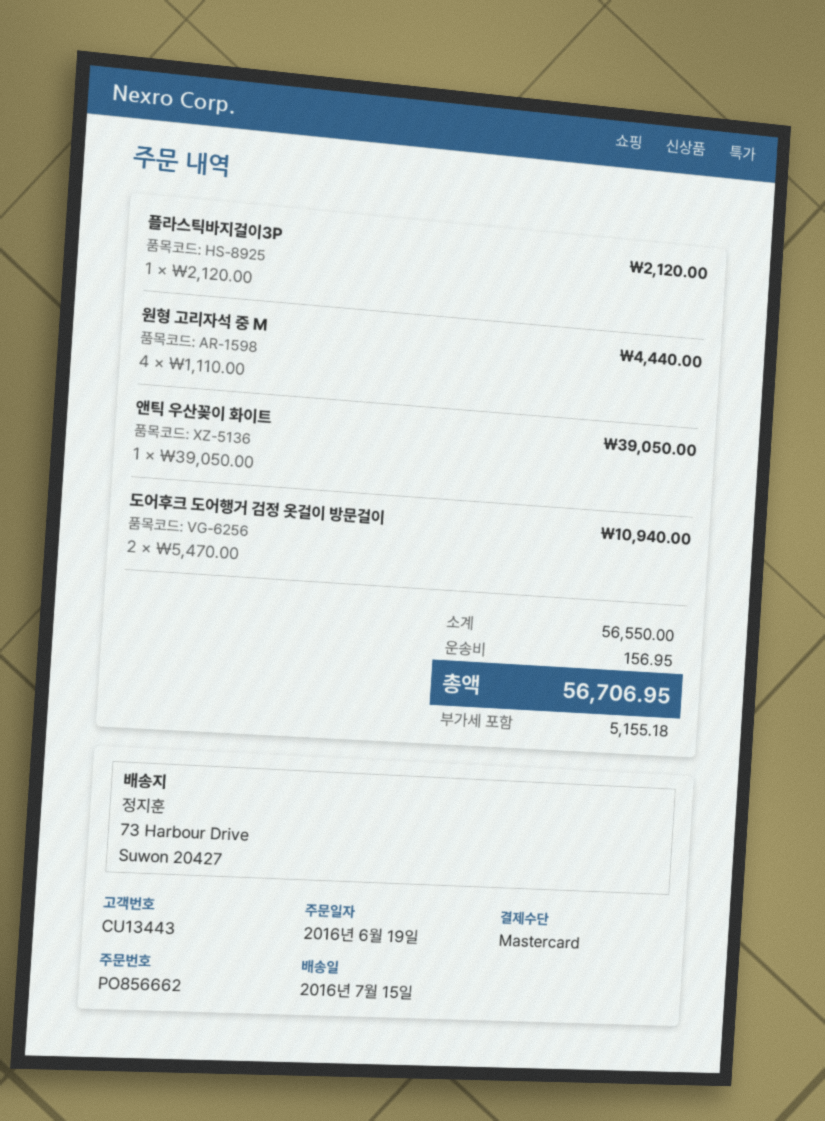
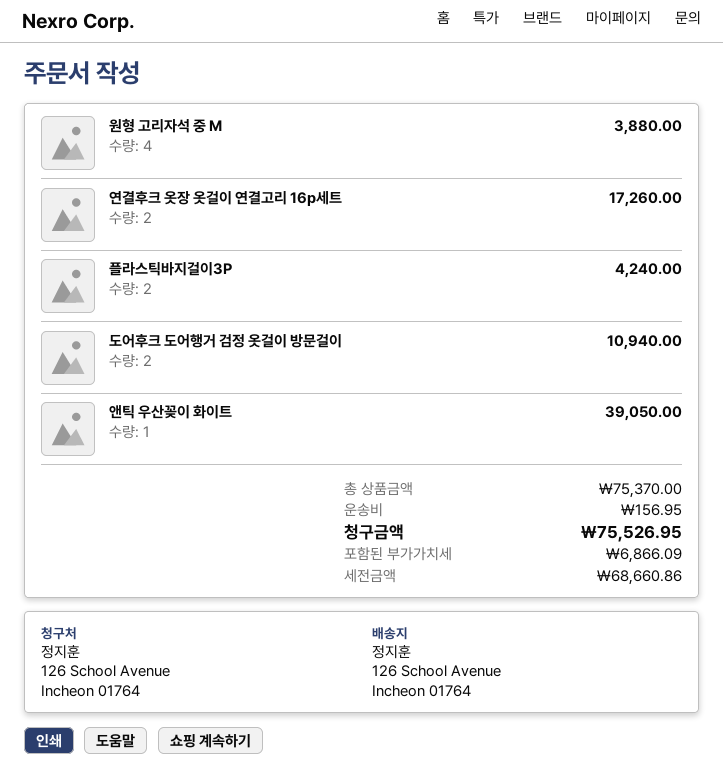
ship to: 73 Harbour Drive, Suwon 20427 -> 126 School Avenue, Incheon 01764
플라스틱바지걸이3P: 1 for 2120.00 -> 2 for 4240.00
원형 고리자석 중 M: 4 for 4440.00 -> 4 for 3880.00
연결후크 옷장 옷걸이 연결고리 16p세트: none -> 2 for 17260.00
subtotal: 56550.00 -> 75370.00
tax: 5155.18 -> 6866.09
total: 56706.95 -> 75526.95

